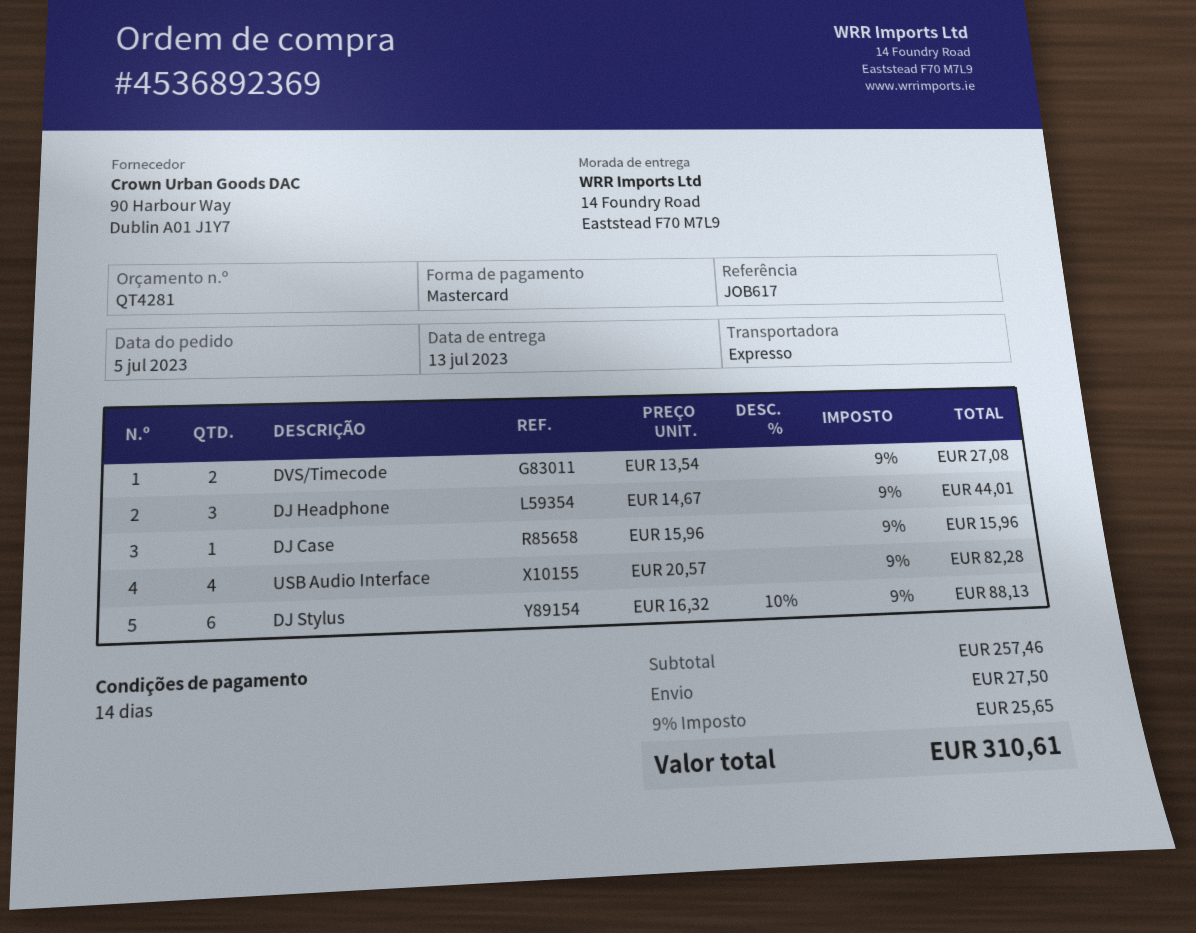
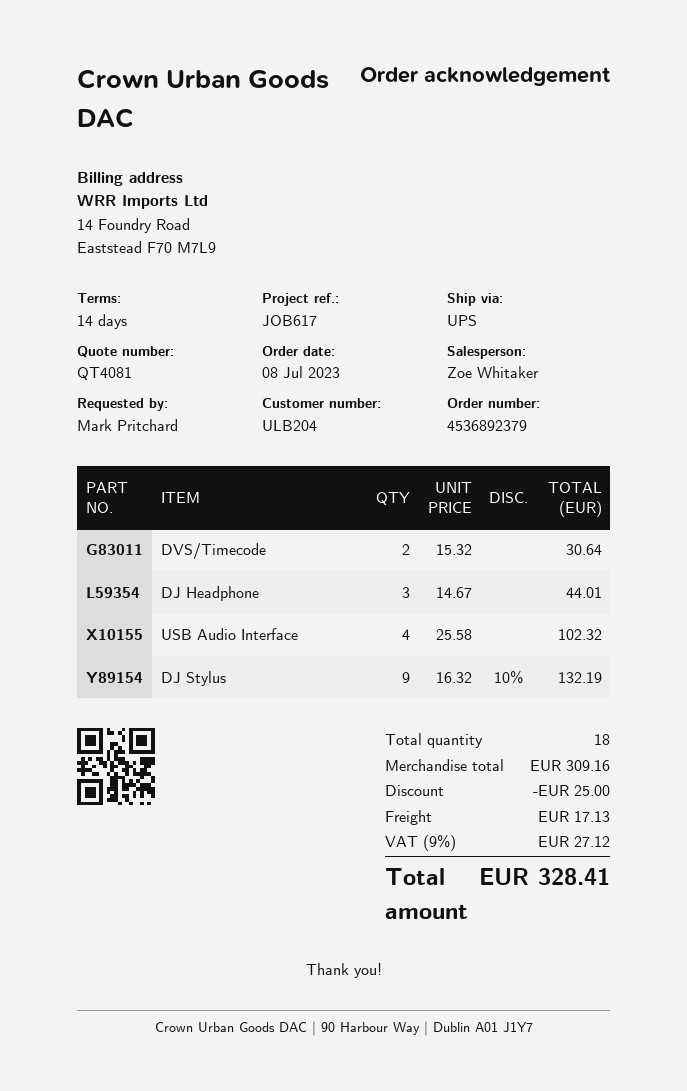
quote number: QT4281 -> QT4081
order number: 4536892369 -> 4536892379
order date: 2023-07-05 -> 2023-07-08
shipping method: express -> UPS
DVS/Timecode: 2 x 13.54 = 27.08 -> 2 x 15.32 = 30.64
DJ Case: 1 x 15.96 = 15.96 -> none
USB Audio Interface: 4 x 20.57 = 82.28 -> 4 x 25.58 = 102.32
DJ Stylus: 6 x 16.32 - 10% = 88.13 -> 9 x 16.32 - 10% = 132.19
subtotal: 257.46 -> 309.16
discount: none -> 25.00
shipping: 27.50 -> 17.13
tax: 9% = 25.65 -> 9% = 27.12
total: 310.61 -> 328.41

